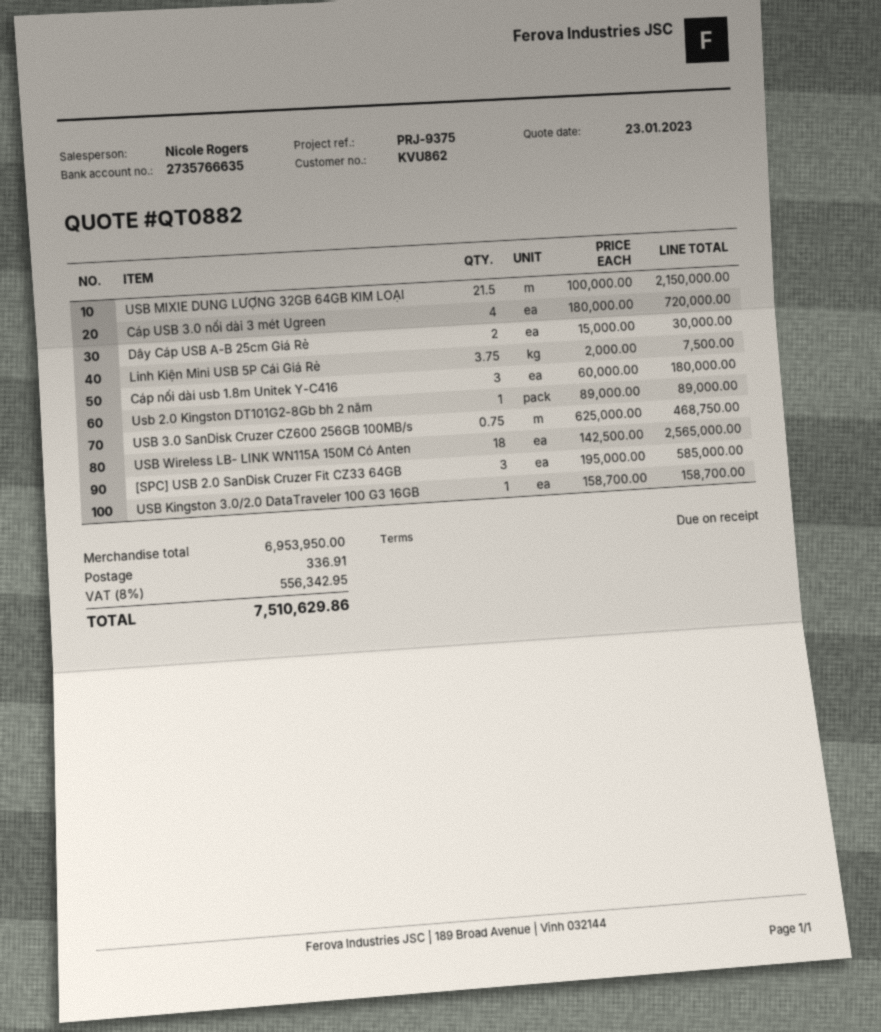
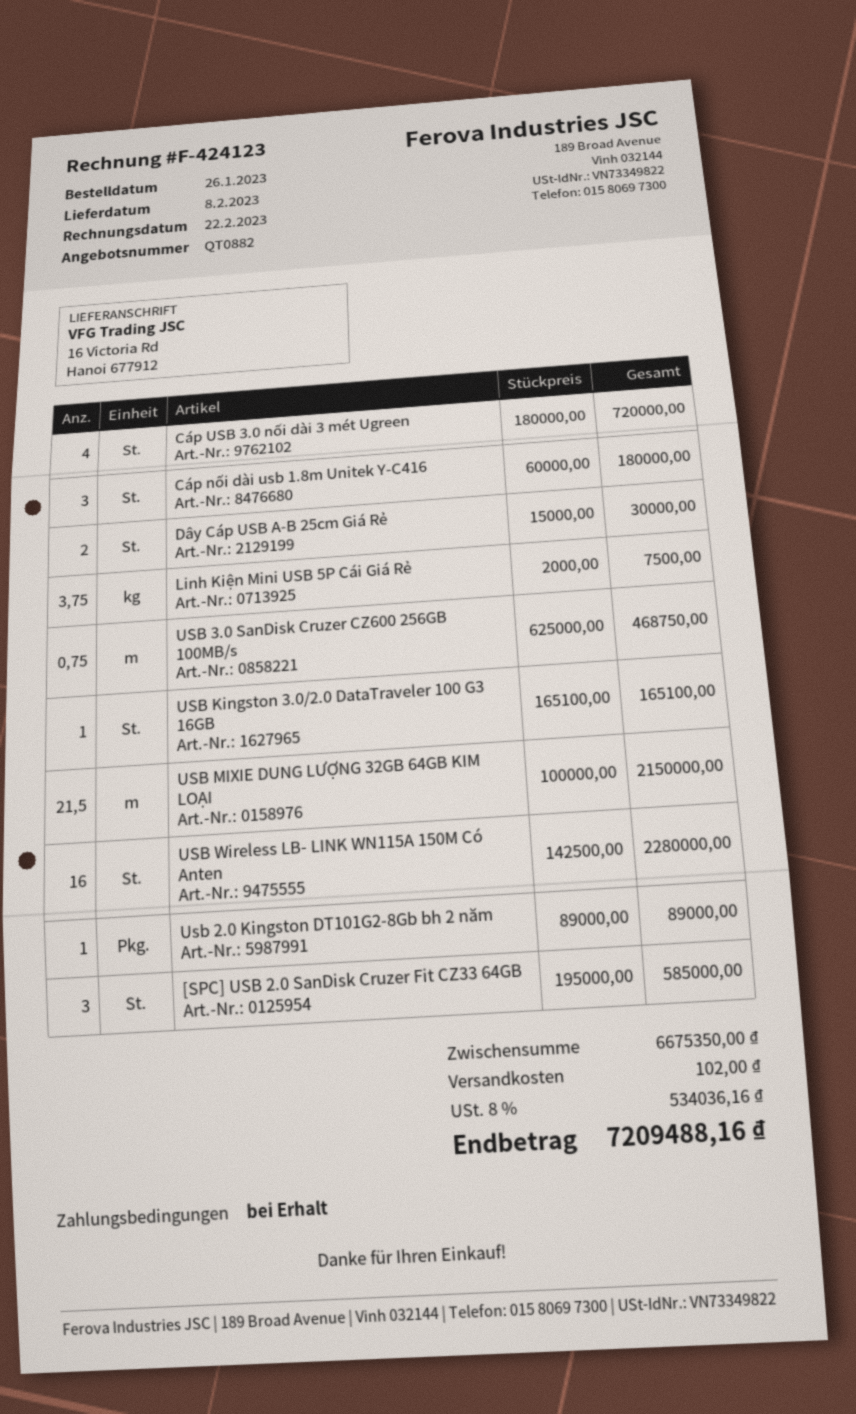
USB Wireless LB- LINK WN115A 150M Có Anten: 18 x 142500.00 = 2565000.00 -> 16 x 142500.00 = 2280000.00
USB Kingston 3.0/2.0 DataTraveler 100 G3 16GB: 1 x 158700.00 = 158700.00 -> 1 x 165100.00 = 165100.00
subtotal: 6953950.00 -> 6675350.00
shipping: 336.91 -> 102.00
tax: 8% = 556342.95 -> 8% = 534036.16
total: 7510629.86 -> 7209488.16

